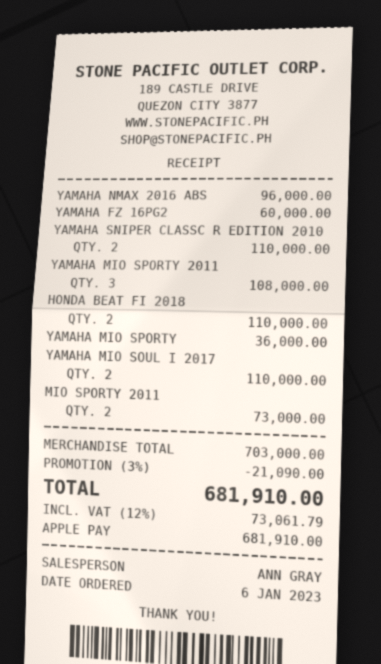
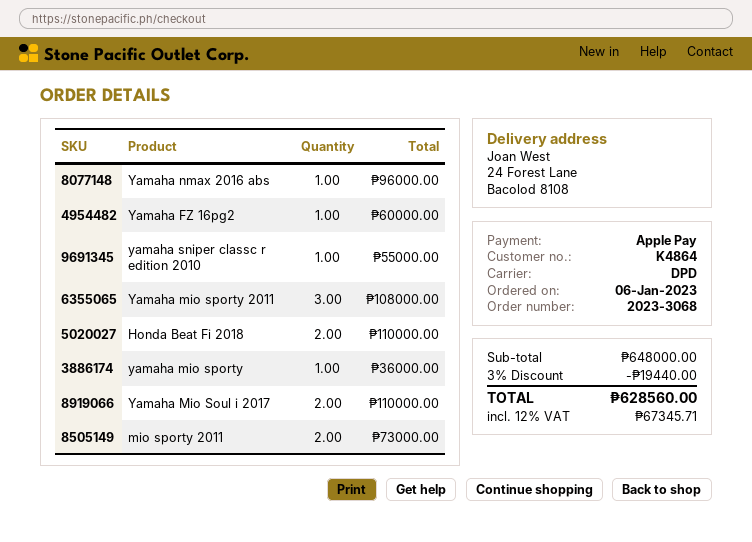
YAMAHA SNIPER CLASSC R EDITION 2010: 2 for 110000.00 -> 1 for 55000.00
subtotal: 703000.00 -> 648000.00
discount: 3% = 21090.00 -> 3% = 19440.00
tax: 12% = 73061.79 -> 12% = 67345.71
total: 681910.00 -> 628560.00

